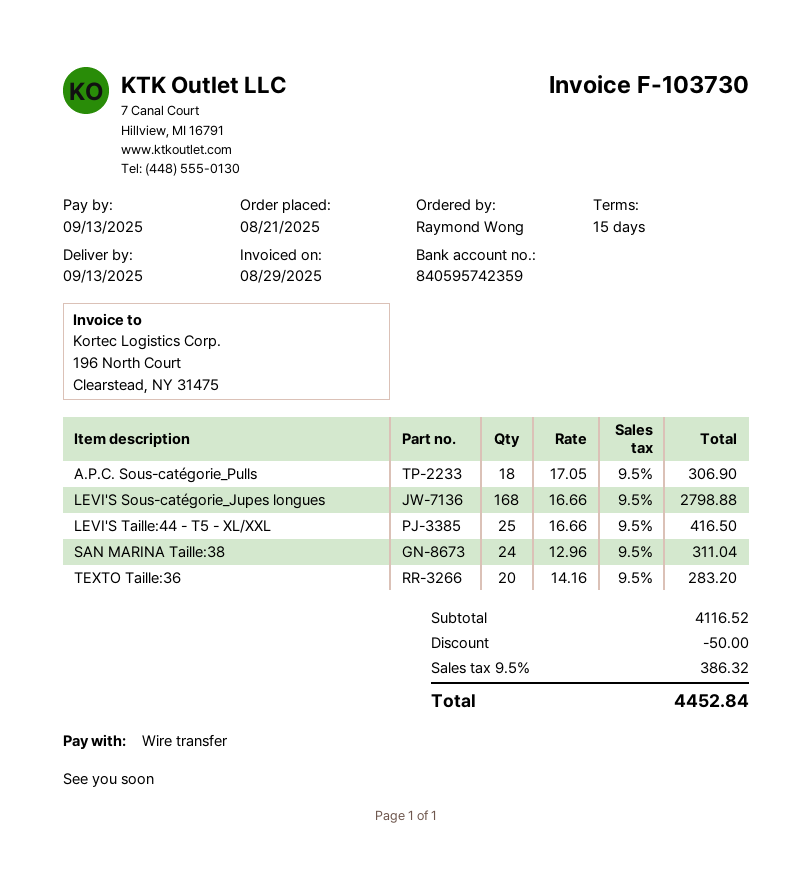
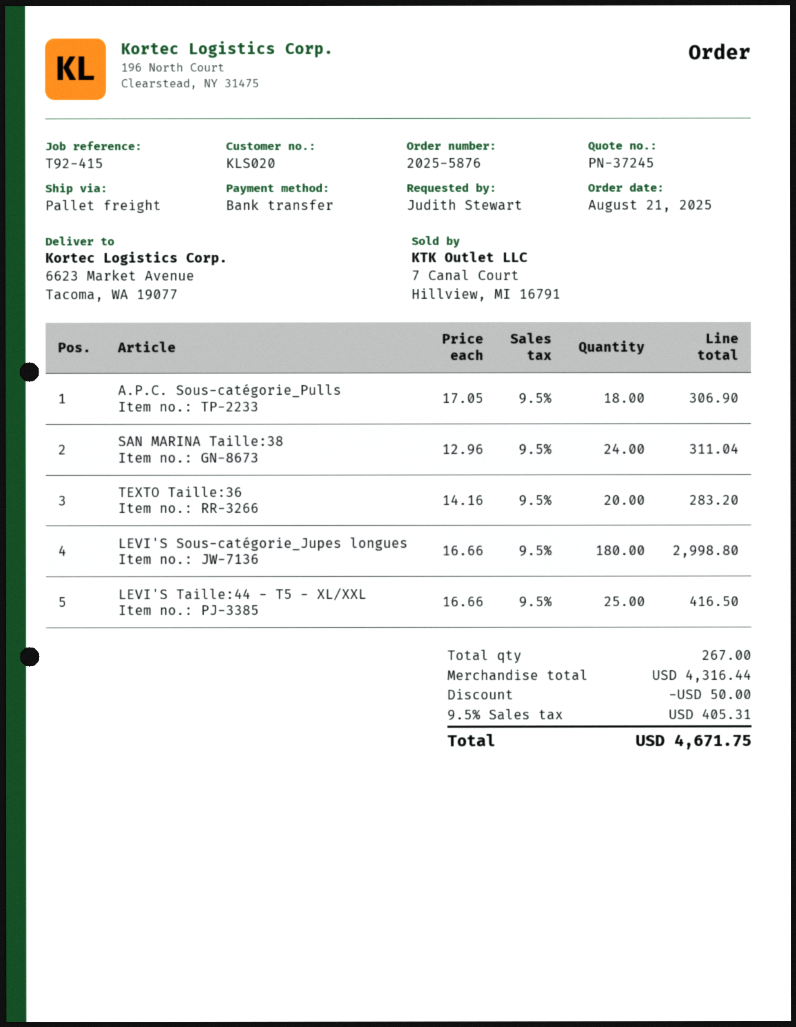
ordered by: Raymond Wong -> Judith Stewart
LEVI'S Sous-catégorie_Jupes longues: 168 x 16.66 = 2798.88 -> 180 x 16.66 = 2998.80
subtotal: 4116.52 -> 4316.44
tax: 9.5% = 386.32 -> 9.5% = 405.31
total: 4452.84 -> 4671.75

